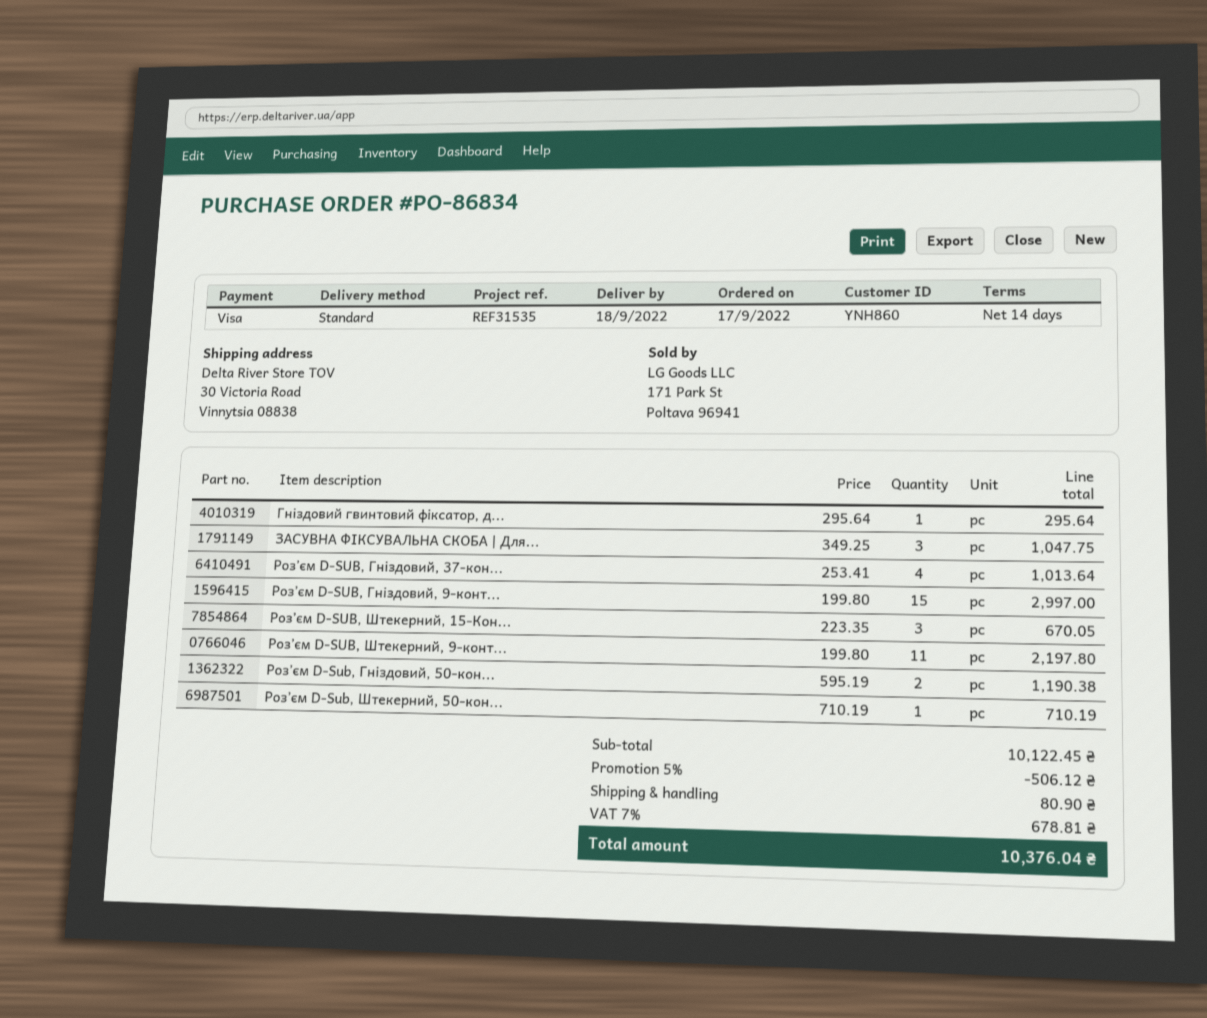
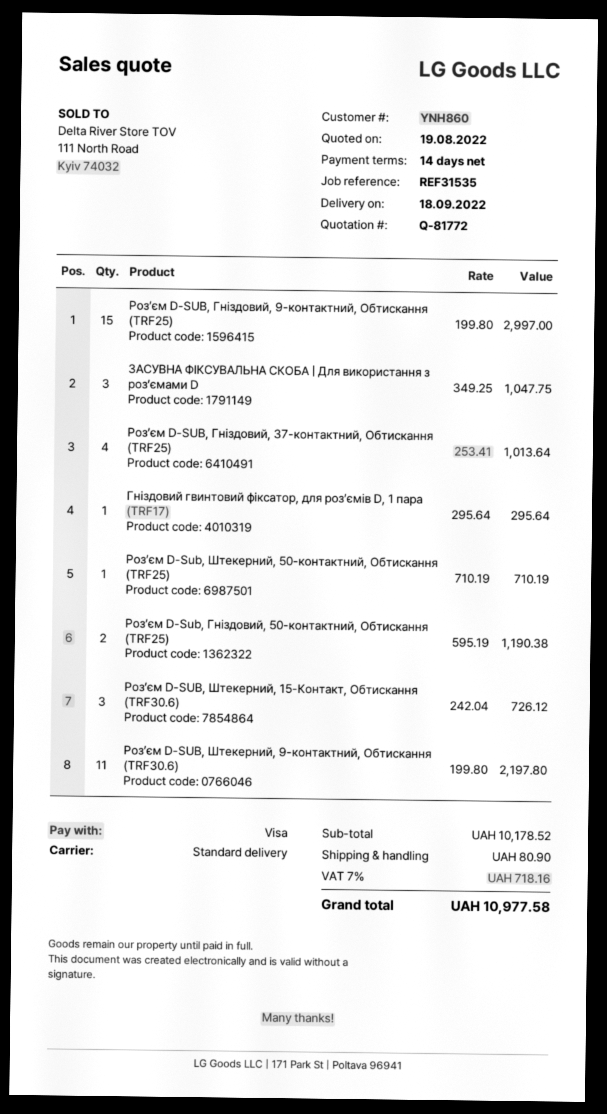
Роз’єм D-SUB, Штекерний, 15-Кон...: 3 x 223.35 = 670.05 -> 3 x 242.04 = 726.12
subtotal: 10122.45 -> 10178.52
discount: 5% = 506.12 -> none
tax: 7% = 678.81 -> 7% = 718.16
total: 10376.04 -> 10977.58

